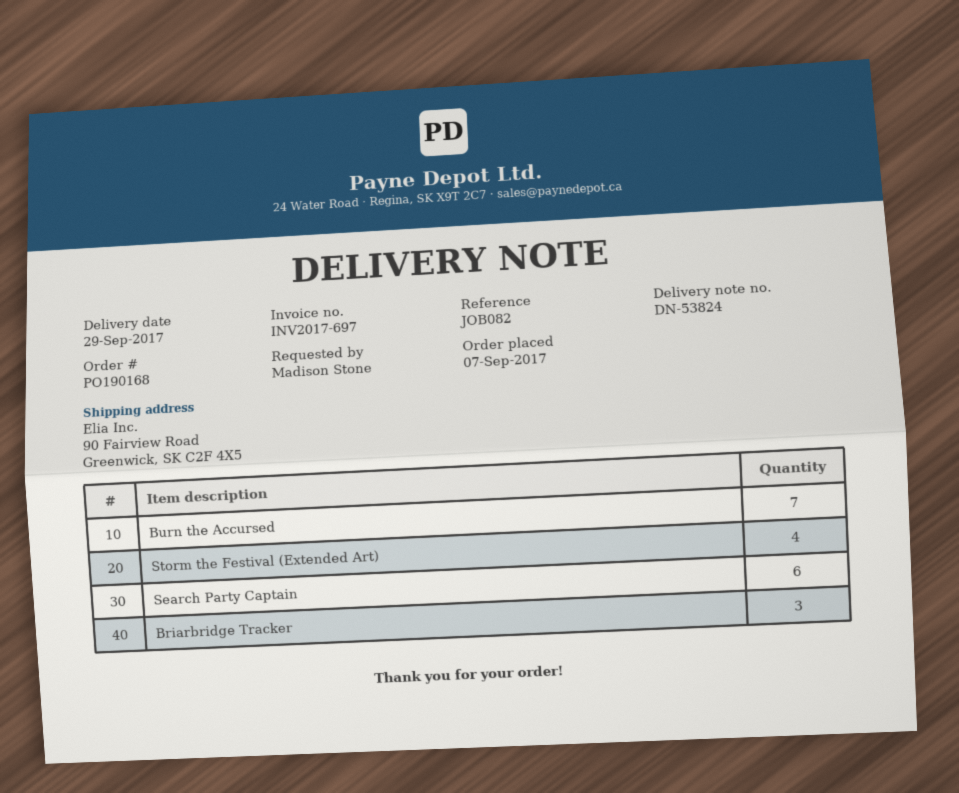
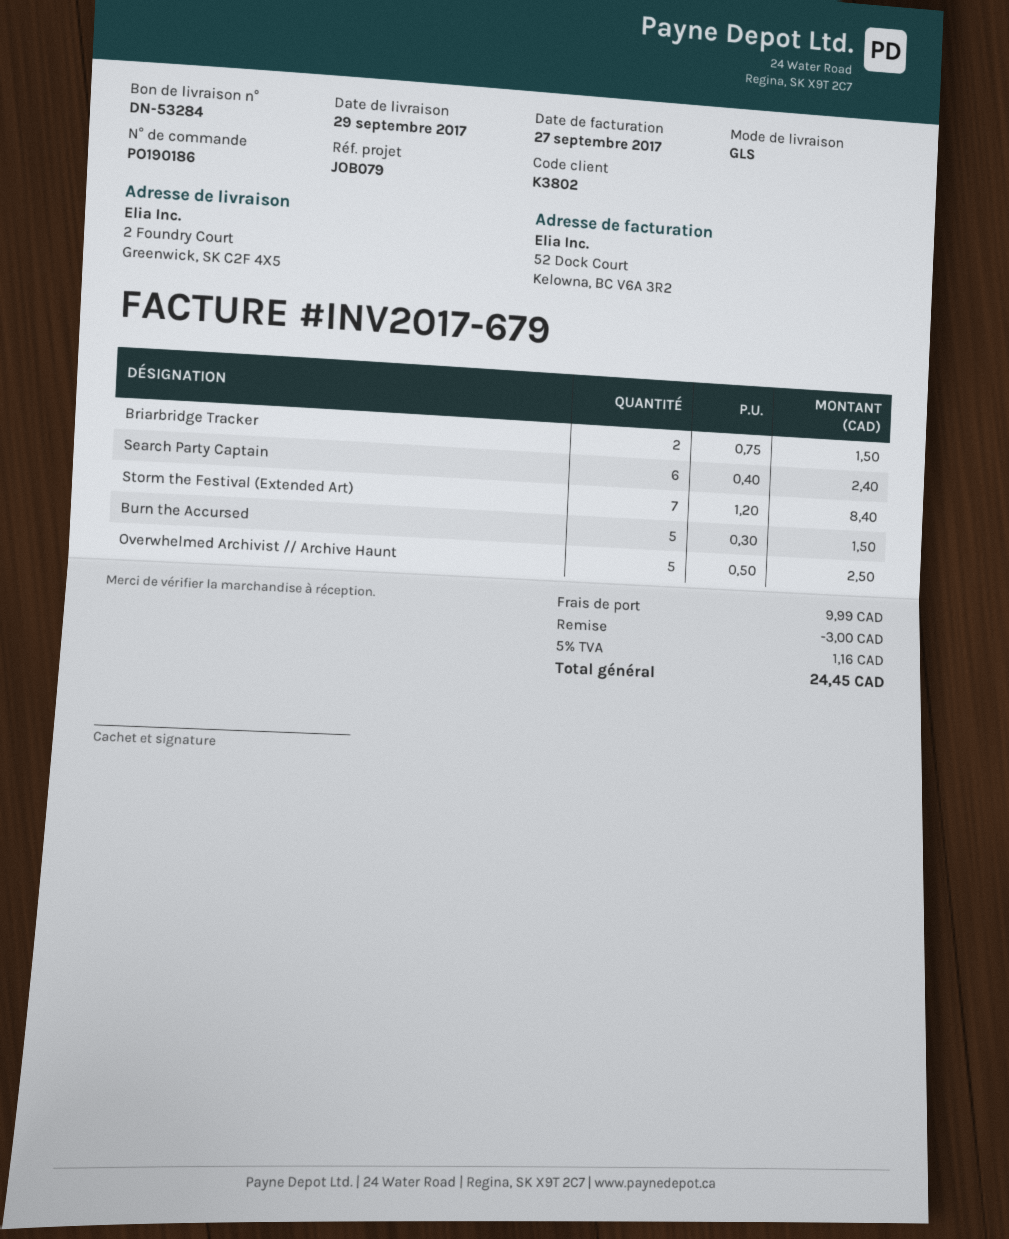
order number: PO190168 -> PO190186
delivery note number: DN-53824 -> DN-53284
invoice number: INV2017-697 -> INV2017-679
reference: JOB082 -> JOB079
ship to: 90 Fairview Road, Greenwick, SK C2F 4X5 -> 2 Foundry Court, Greenwick, SK C2F 4X5
Burn the Accursed: 7 -> 5
Storm the Festival (Extended Art): 4 -> 7
Briarbridge Tracker: 3 -> 2
Overwhelmed Archivist // Archive Haunt: none -> 5

